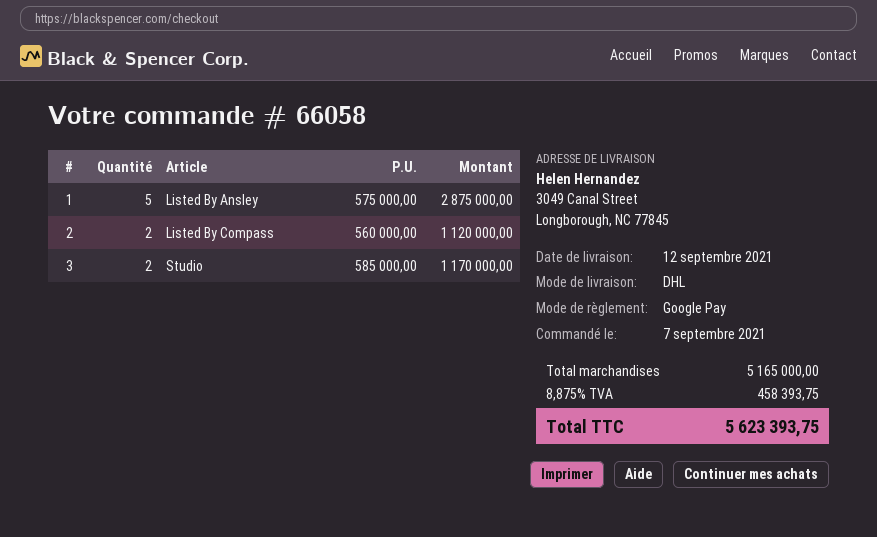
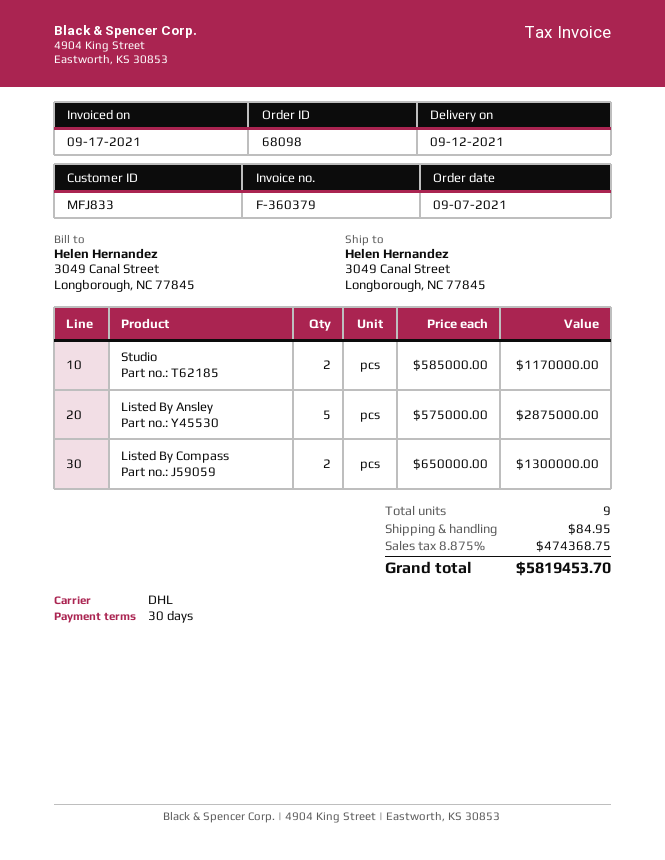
order number: 66058 -> 68098
Listed By Compass: 2 x 560000.00 = 1120000.00 -> 2 x 650000.00 = 1300000.00
shipping: none -> 84.95
tax: 8.875% = 458393.75 -> 8.875% = 474368.75
total: 5623393.75 -> 5819453.70

